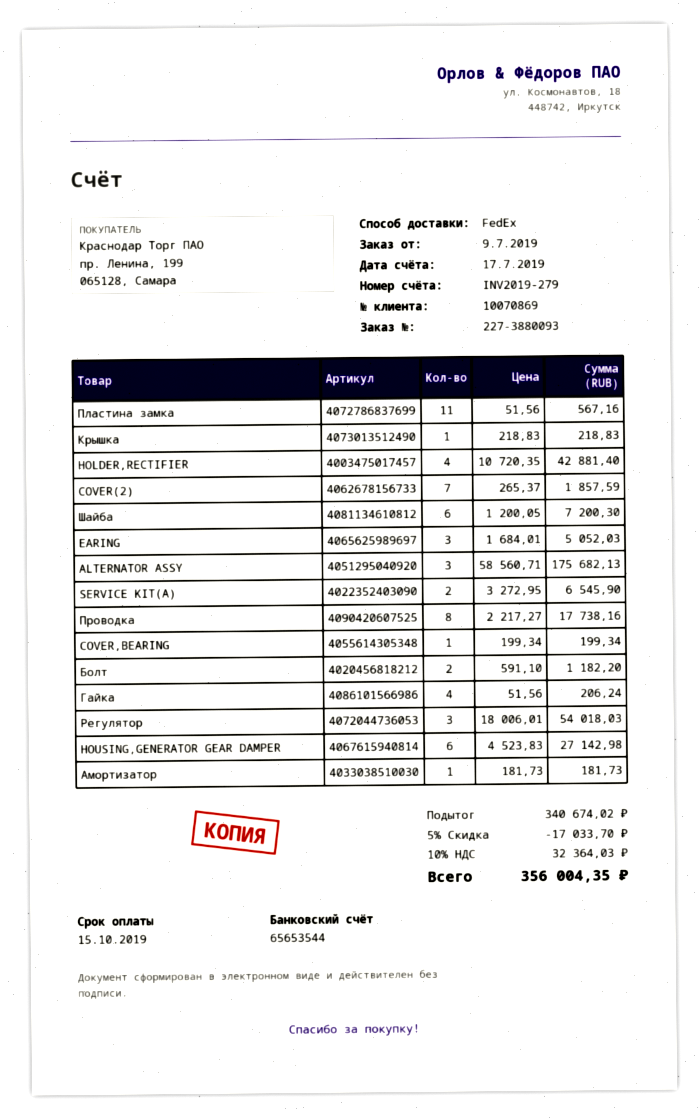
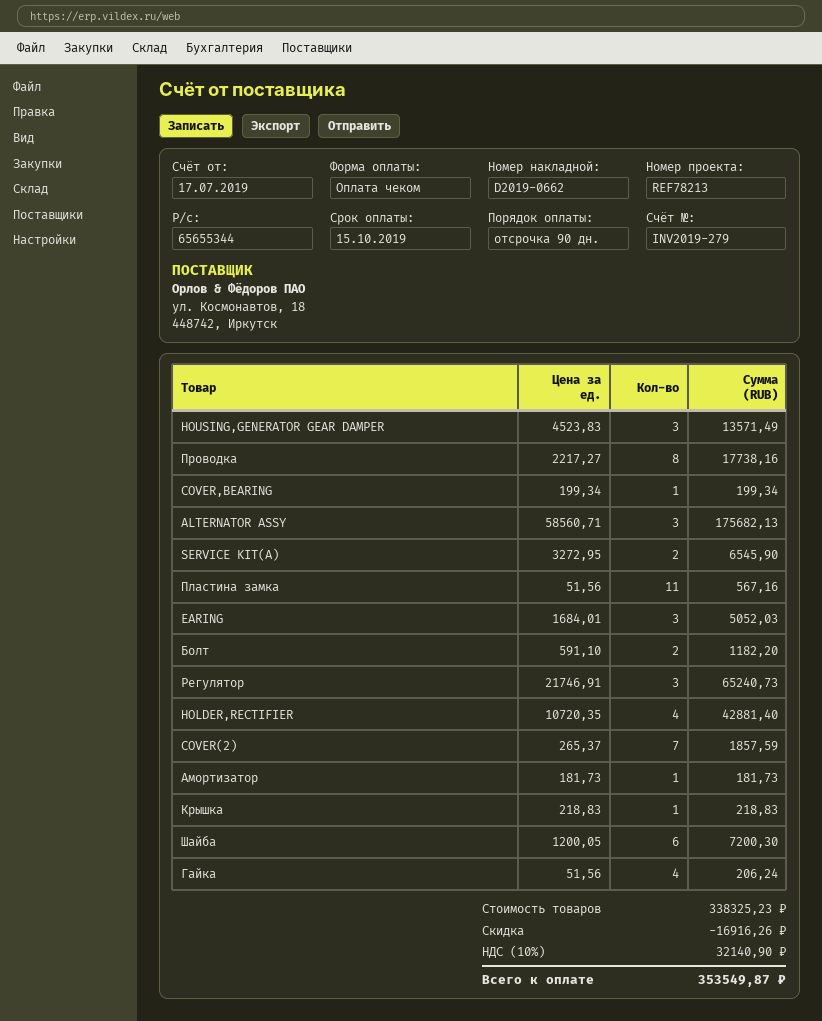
bank account: 65653544 -> 65655344
Регулятор: 3 x 18006.01 = 54018.03 -> 3 x 21746.91 = 65240.73
HOUSING,GENERATOR GEAR DAMPER: 6 x 4523.83 = 27142.98 -> 3 x 4523.83 = 13571.49
subtotal: 340674.02 -> 338325.23
discount: 17033.70 -> 16916.26
tax: 10% = 32364.03 -> 10% = 32140.90
total: 356004.35 -> 353549.87

